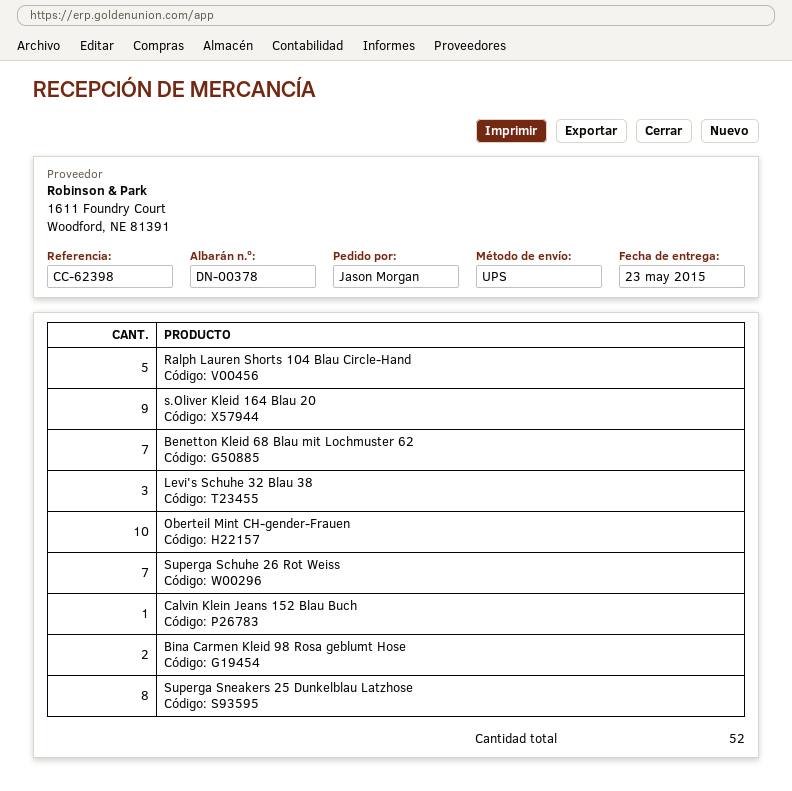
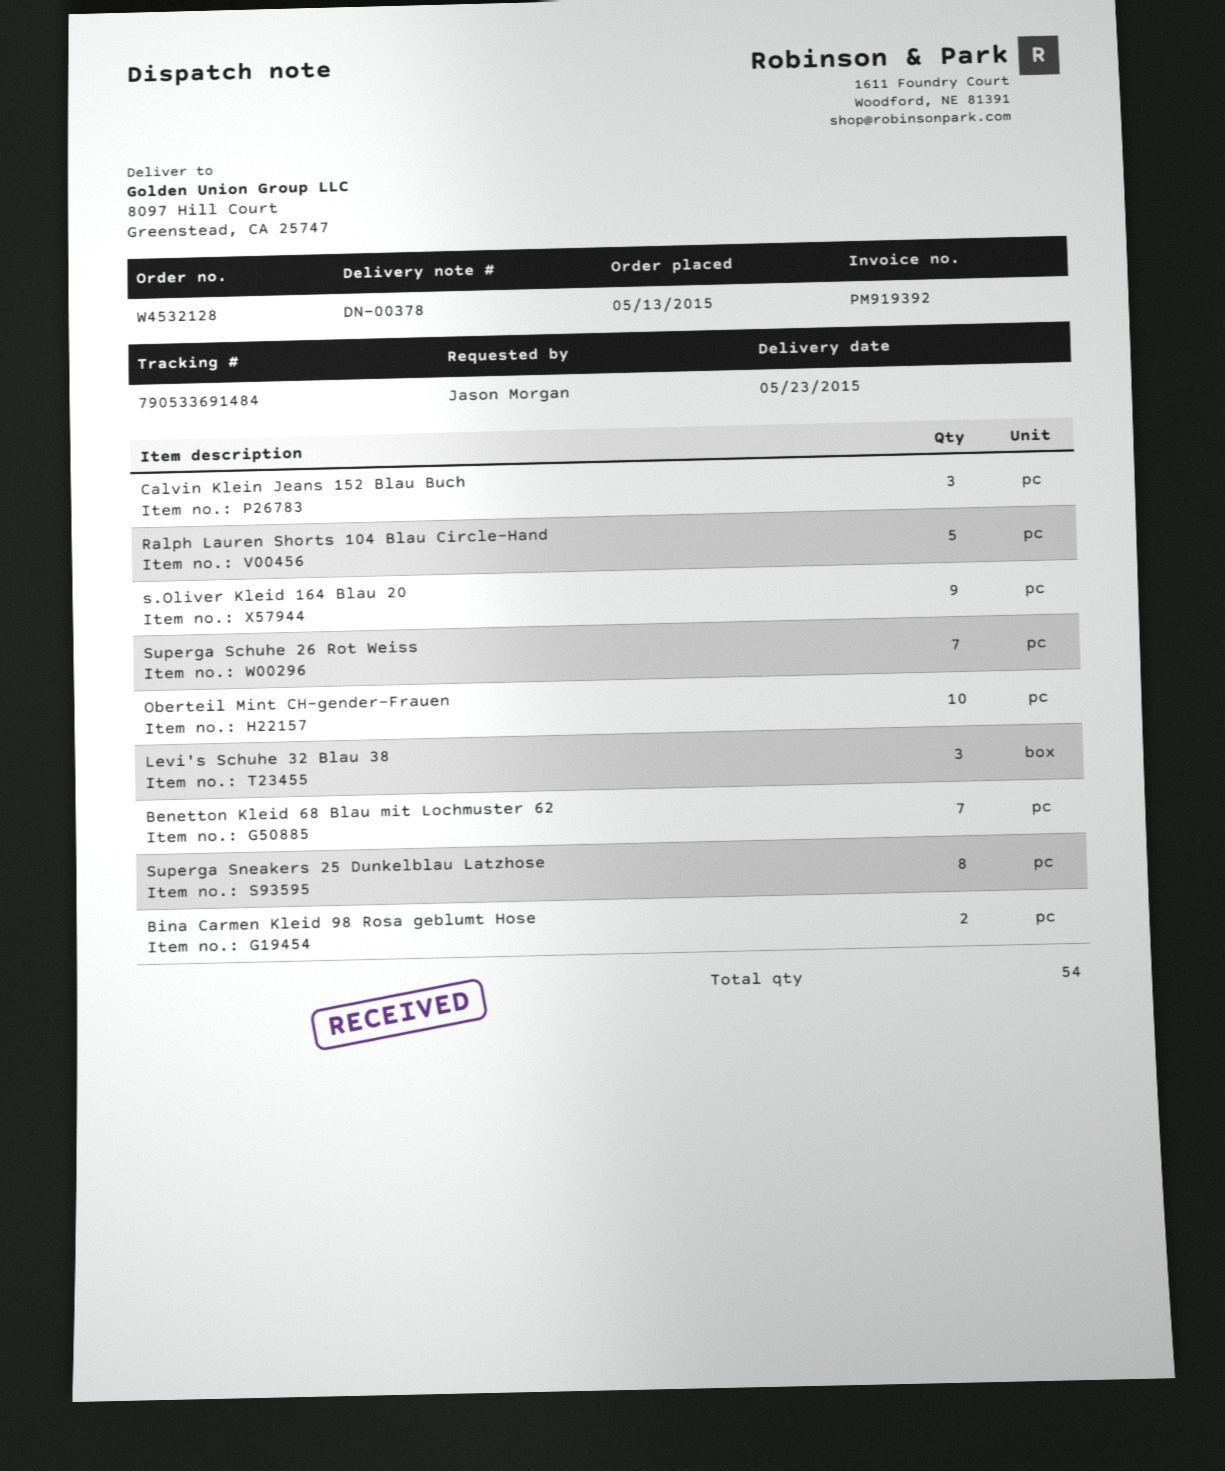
Calvin Klein Jeans 152 Blau Buch: 1 -> 3
total quantity: 52 -> 54

